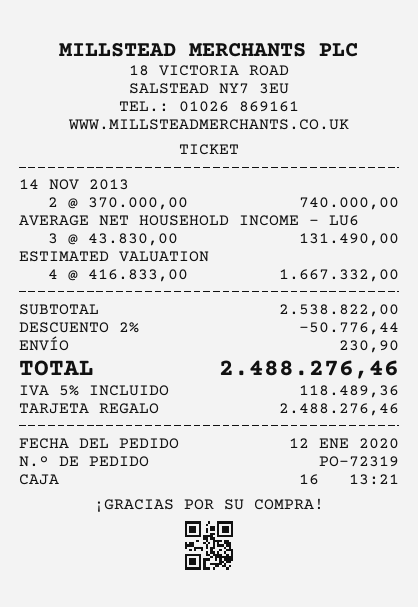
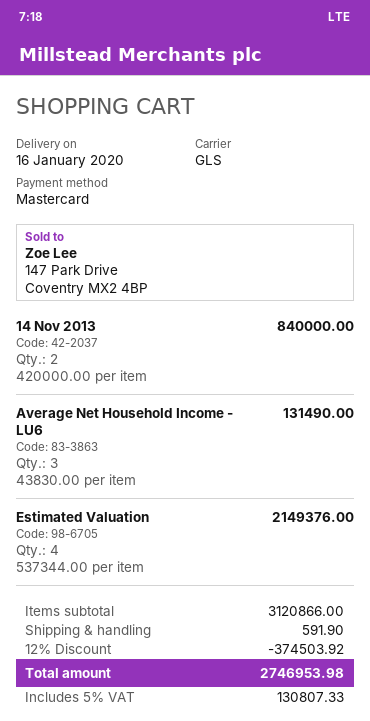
payment method: gift card -> Mastercard
14 NOV 2013: 2 x 370000.00 = 740000.00 -> 2 x 420000.00 = 840000.00
ESTIMATED VALUATION: 4 x 416833.00 = 1667332.00 -> 4 x 537344.00 = 2149376.00
subtotal: 2538822.00 -> 3120866.00
discount: 2% = 50776.44 -> 12% = 374503.92
shipping: 230.90 -> 591.90
tax: 5% = 118489.36 -> 5% = 130807.33
total: 2488276.46 -> 2746953.98

